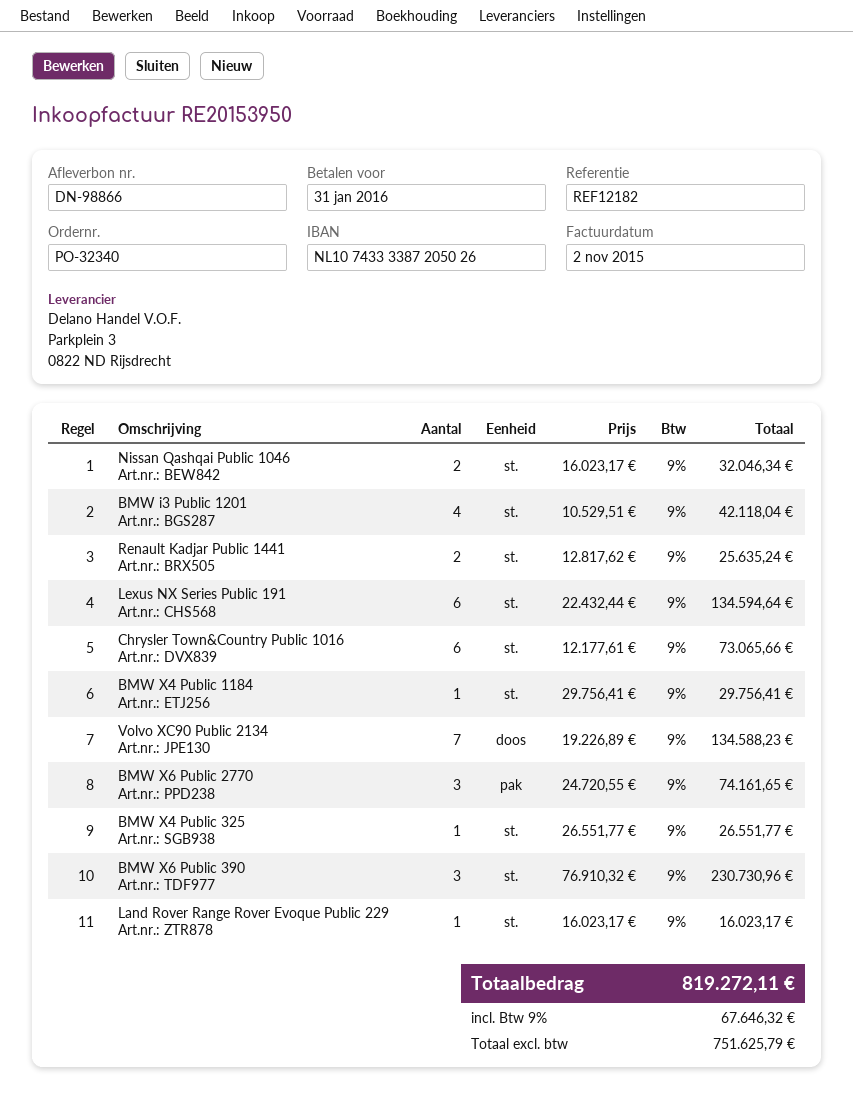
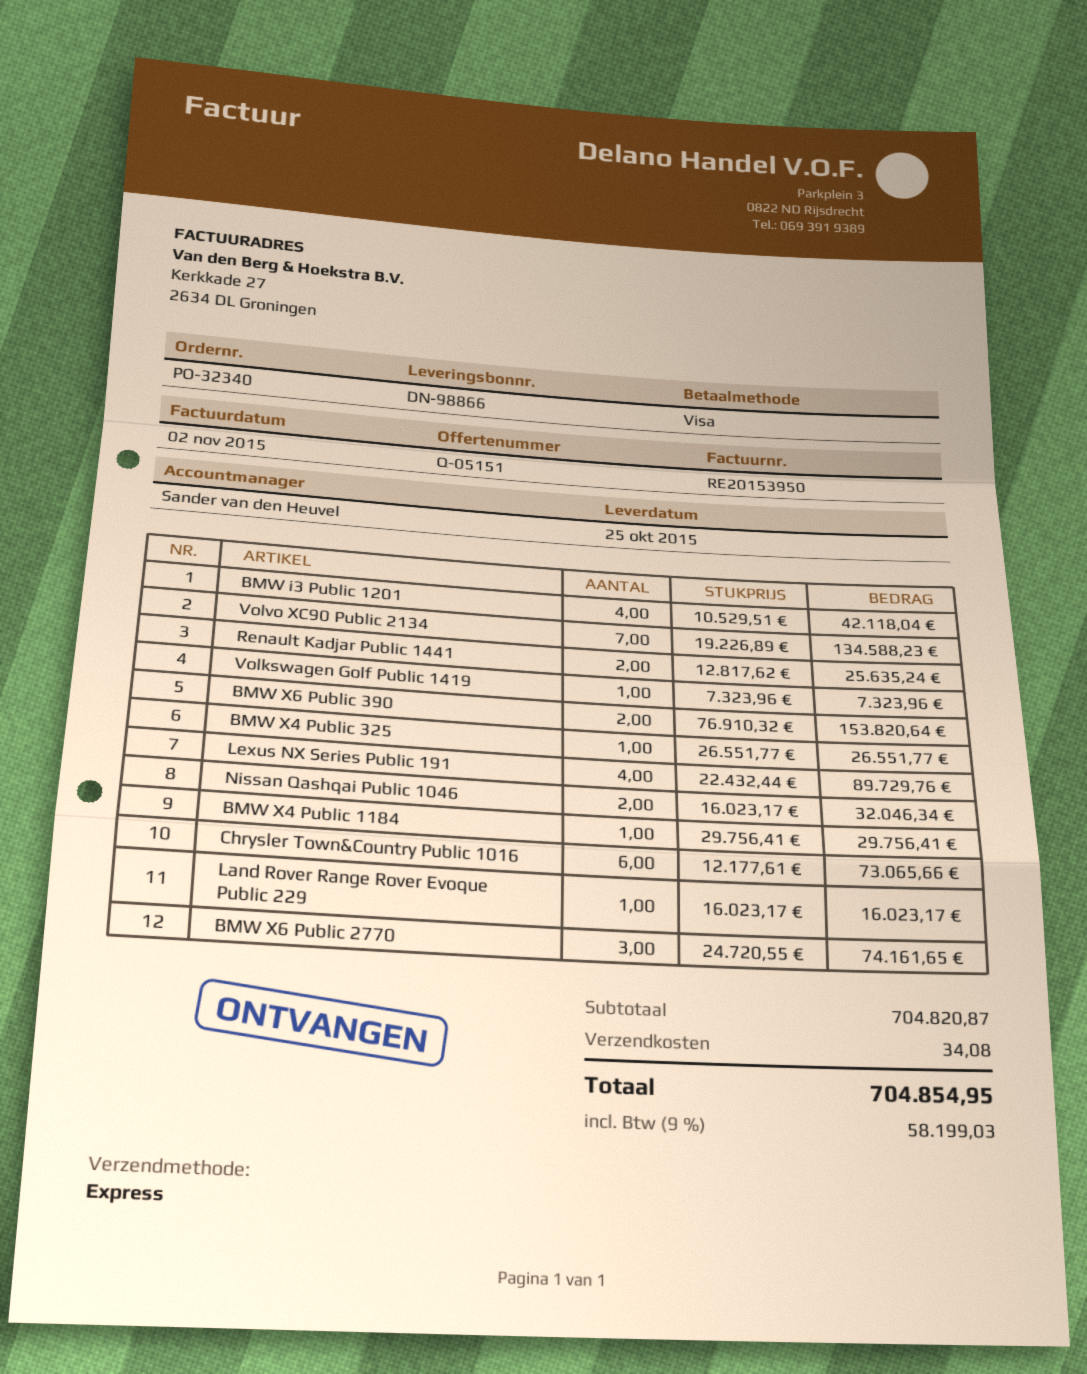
Lexus NX Series Public 191: 6 x 22432.44 = 134594.64 -> 4 x 22432.44 = 89729.76
BMW X6 Public 390: 3 x 76910.32 = 230730.96 -> 2 x 76910.32 = 153820.64
Volkswagen Golf Public 1419: none -> 1 x 7323.96 = 7323.96
shipping: none -> 34.08
tax: 9% = 67646.32 -> 9% = 58199.03
total: 819272.11 -> 704854.95

